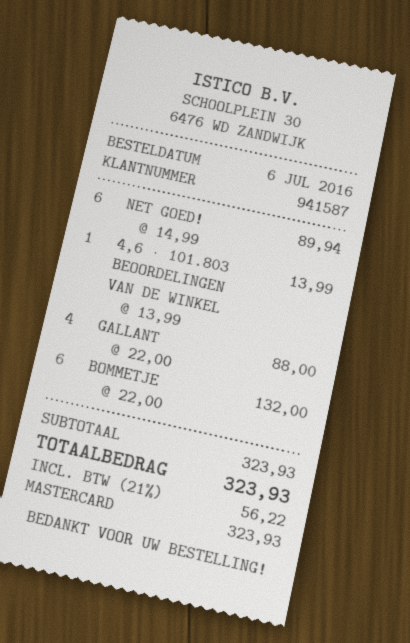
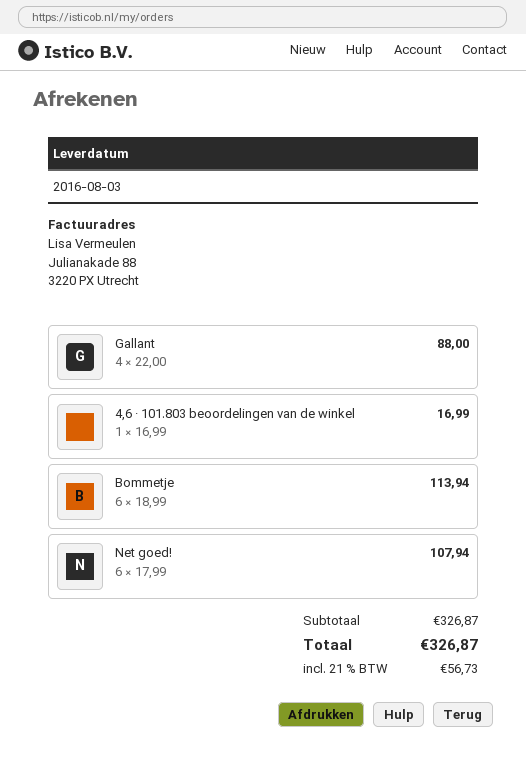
NET GOED!: 6 x 14.99 = 89.94 -> 6 x 17.99 = 107.94
4,6 · 101.803 BEOORDELINGEN VAN DE WINKEL: 1 x 13.99 = 13.99 -> 1 x 16.99 = 16.99
BOMMETJE: 6 x 22.00 = 132.00 -> 6 x 18.99 = 113.94
subtotal: 323.93 -> 326.87
tax: 21% = 56.22 -> 21% = 56.73
total: 323.93 -> 326.87

